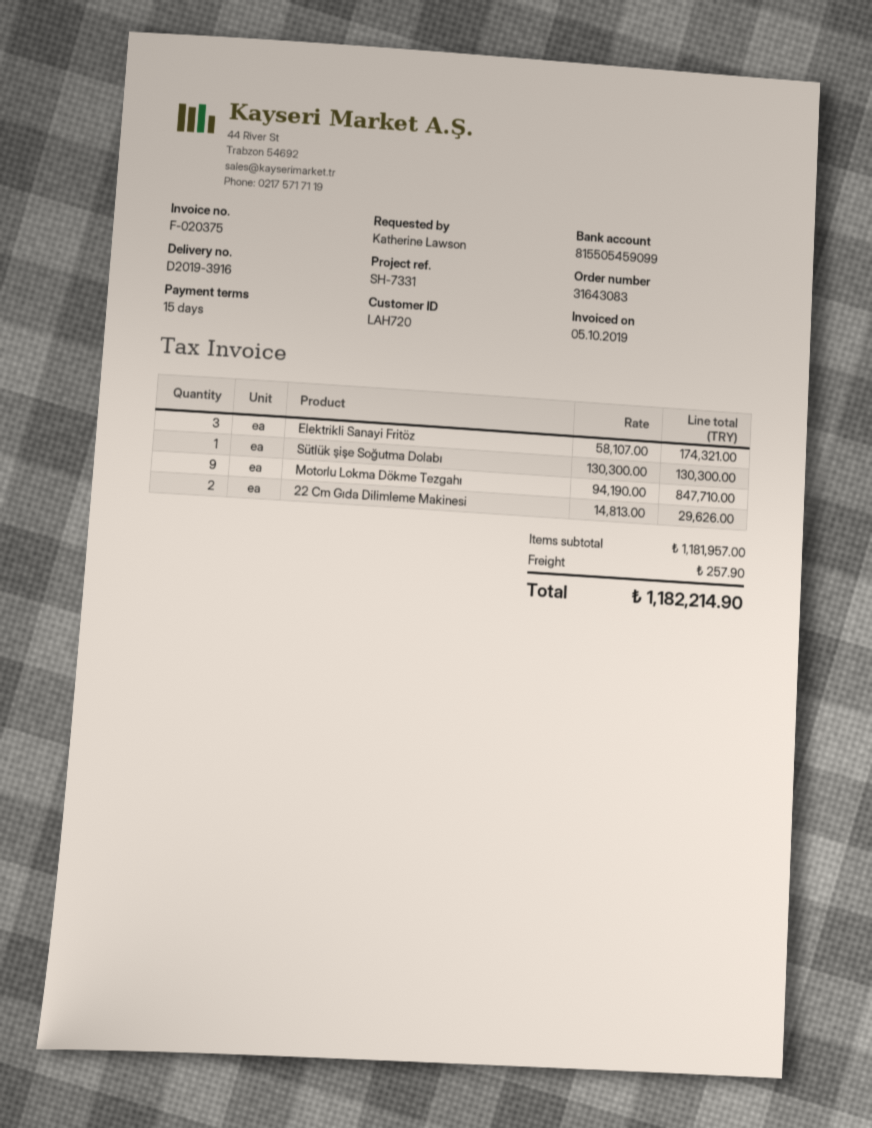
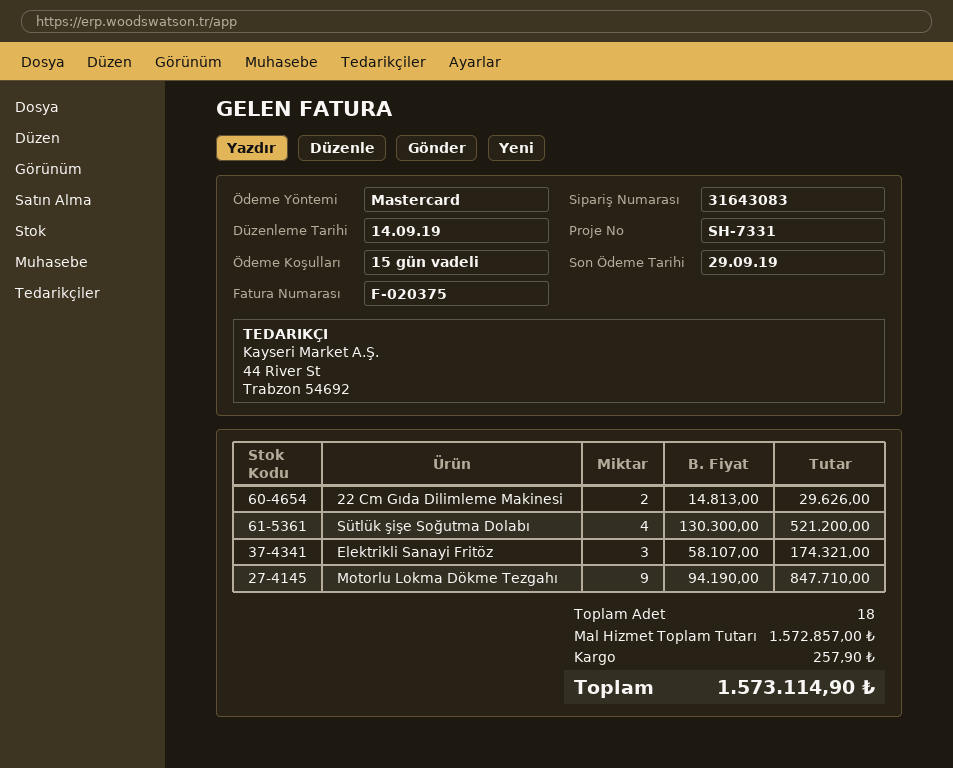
invoice date: 2019-10-05 -> 2019-09-14
Sütlük şişe Soğutma Dolabı: 1 x 130300.00 = 130300.00 -> 4 x 130300.00 = 521200.00
subtotal: 1181957.00 -> 1572857.00
total: 1182214.90 -> 1573114.90

